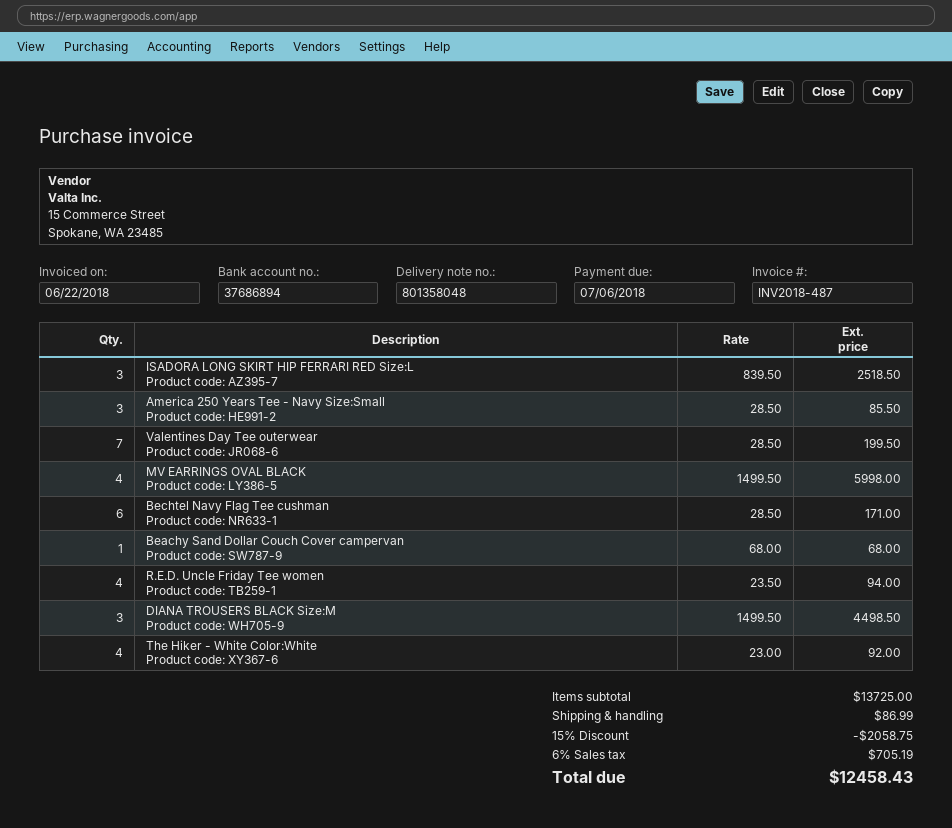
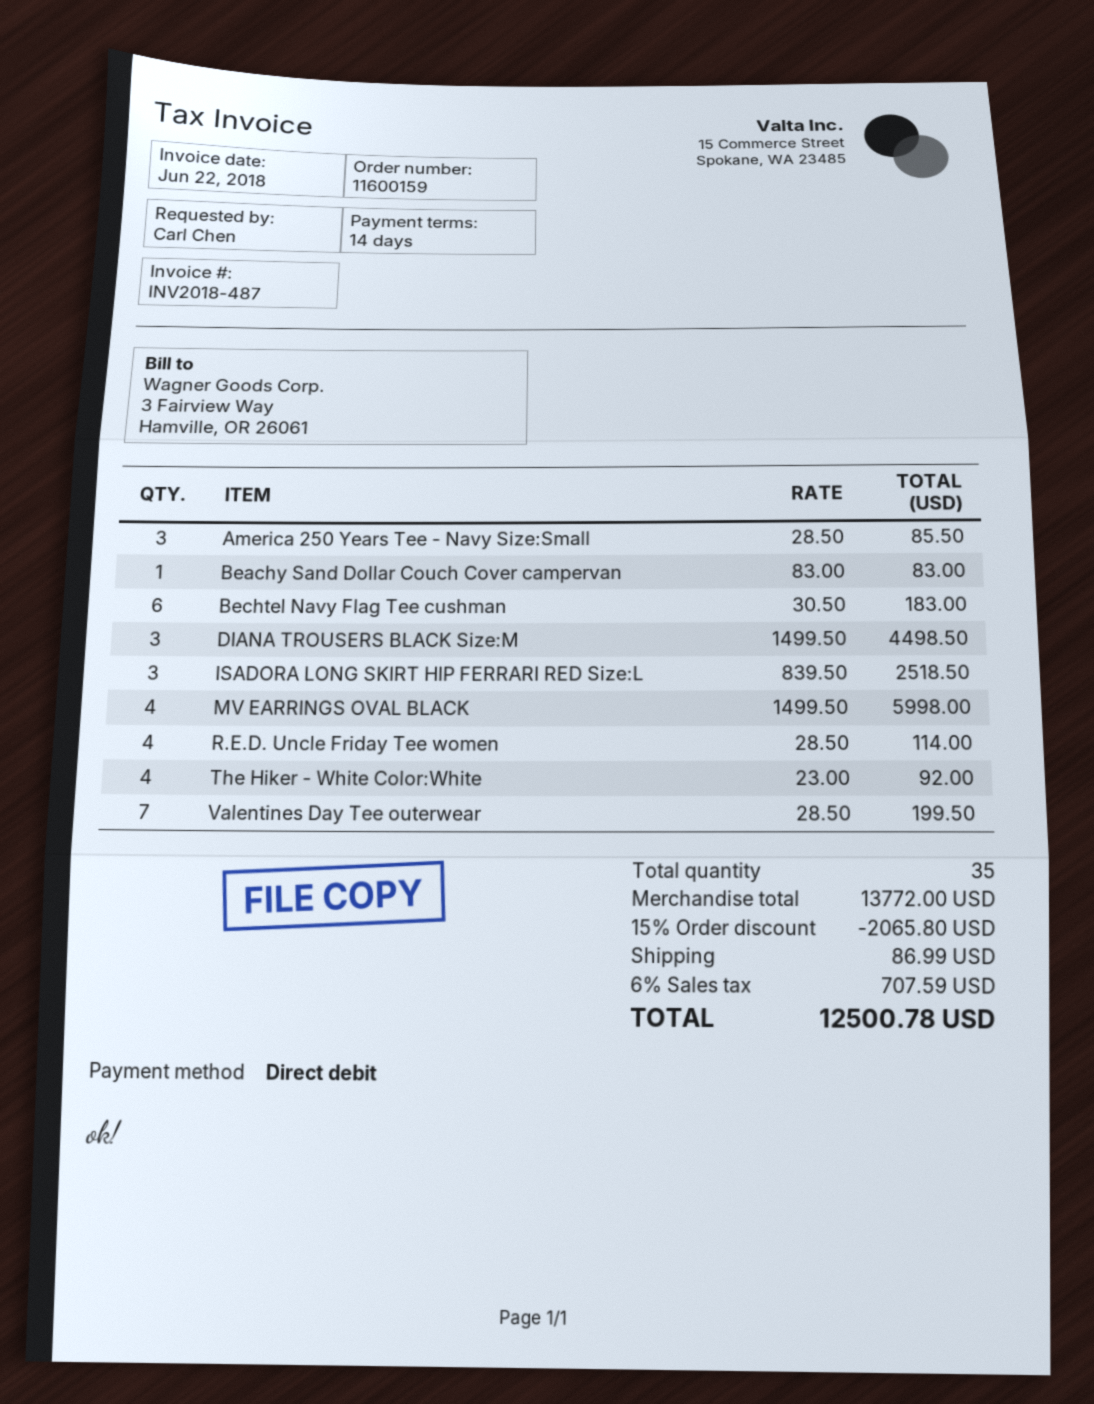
Bechtel Navy Flag Tee cushman: 6 x 28.50 = 171.00 -> 6 x 30.50 = 183.00
Beachy Sand Dollar Couch Cover campervan: 1 x 68.00 = 68.00 -> 1 x 83.00 = 83.00
R.E.D. Uncle Friday Tee women: 4 x 23.50 = 94.00 -> 4 x 28.50 = 114.00
subtotal: 13725.00 -> 13772.00
discount: 15% = 2058.75 -> 15% = 2065.80
tax: 6% = 705.19 -> 6% = 707.59
total: 12458.43 -> 12500.78

